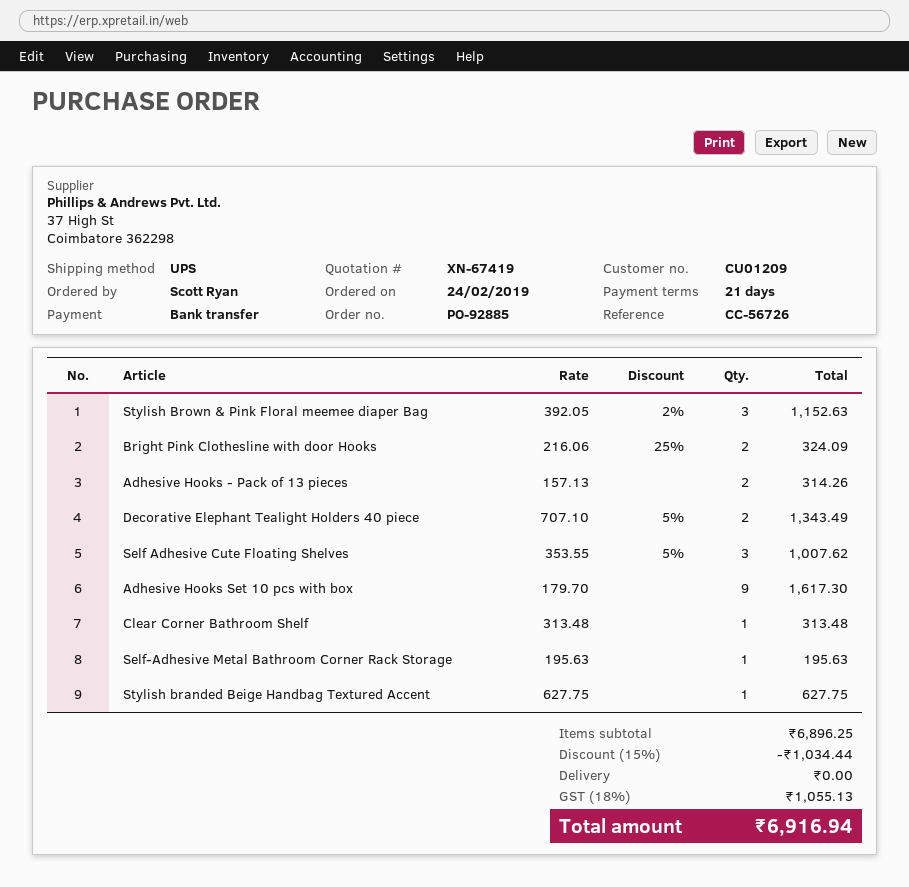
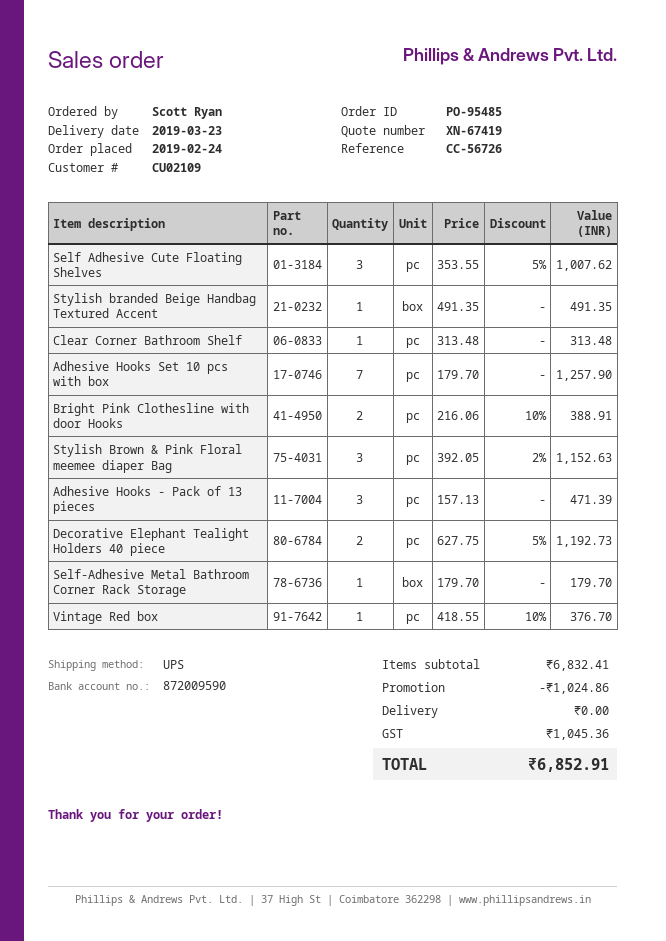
order number: PO-92885 -> PO-95485
customer number: CU01209 -> CU02109
Bright Pink Clothesline with door Hooks: 2 x 216.06 - 25% = 324.09 -> 2 x 216.06 - 10% = 388.91
Adhesive Hooks - Pack of 13 pieces: 2 x 157.13 = 314.26 -> 3 x 157.13 = 471.39
Decorative Elephant Tealight Holders 40 piece: 2 x 707.10 - 5% = 1343.49 -> 2 x 627.75 - 5% = 1192.73
Adhesive Hooks Set 10 pcs with box: 9 x 179.70 = 1617.30 -> 7 x 179.70 = 1257.90
Self-Adhesive Metal Bathroom Corner Rack Storage: 1 x 195.63 = 195.63 -> 1 x 179.70 = 179.70
Stylish branded Beige Handbag Textured Accent: 1 x 627.75 = 627.75 -> 1 x 491.35 = 491.35
Vintage Red box: none -> 1 x 418.55 - 10% = 376.70
subtotal: 6896.25 -> 6832.41
discount: 1034.44 -> 1024.86
tax: 1055.13 -> 1045.36
total: 6916.94 -> 6852.91

